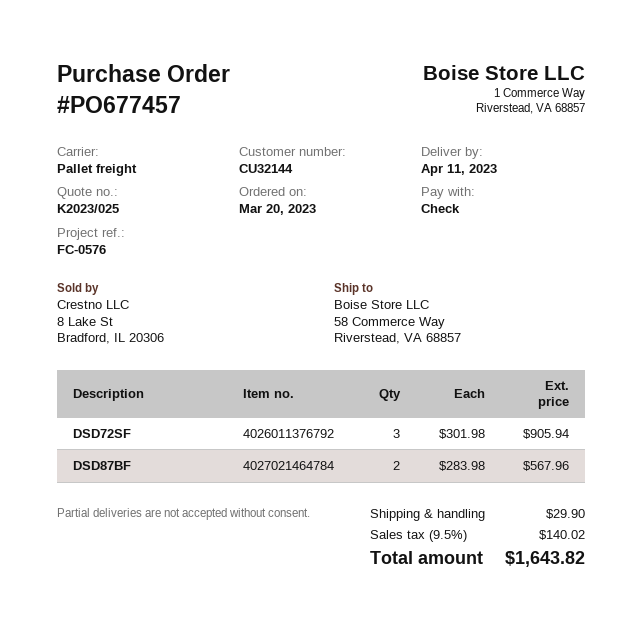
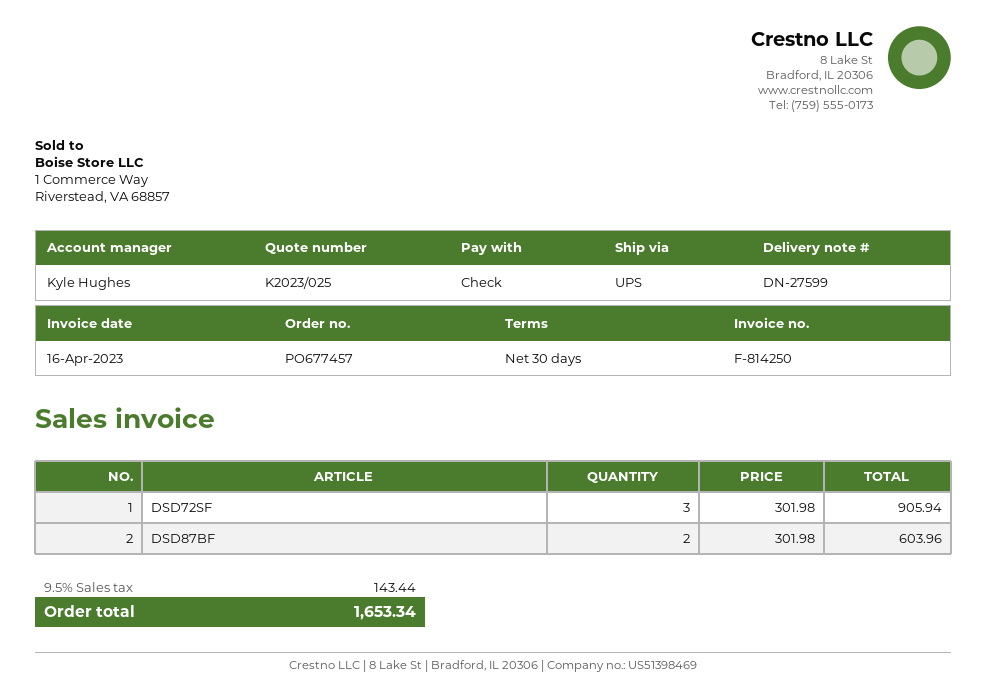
shipping method: pallet freight -> UPS
DSD87BF: 2 x 283.98 = 567.96 -> 2 x 301.98 = 603.96
shipping: 29.90 -> none
tax: 9.5% = 140.02 -> 9.5% = 143.44
total: 1643.82 -> 1653.34

